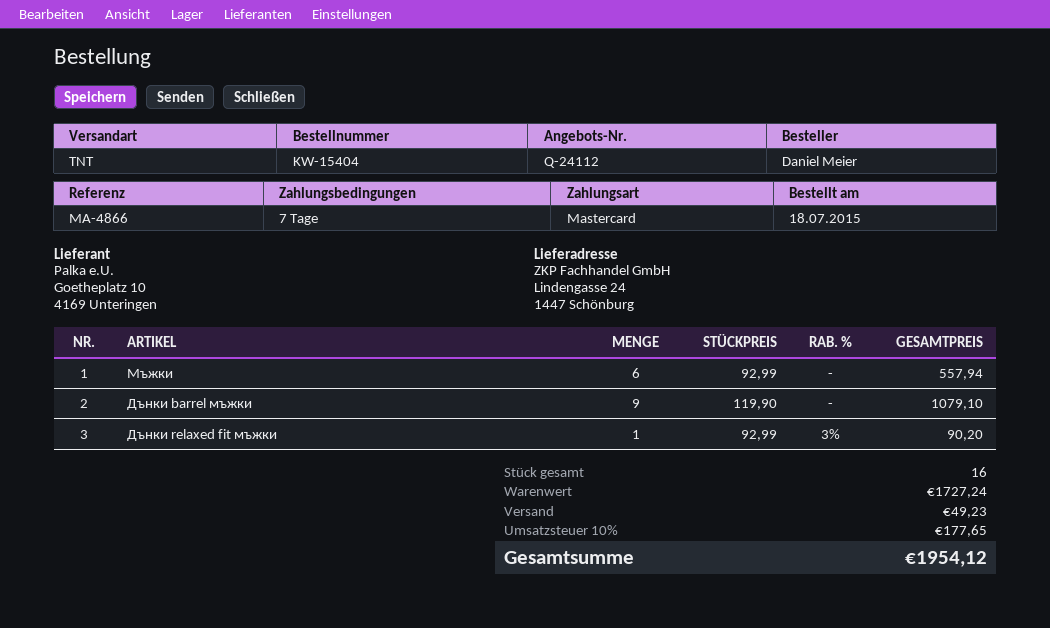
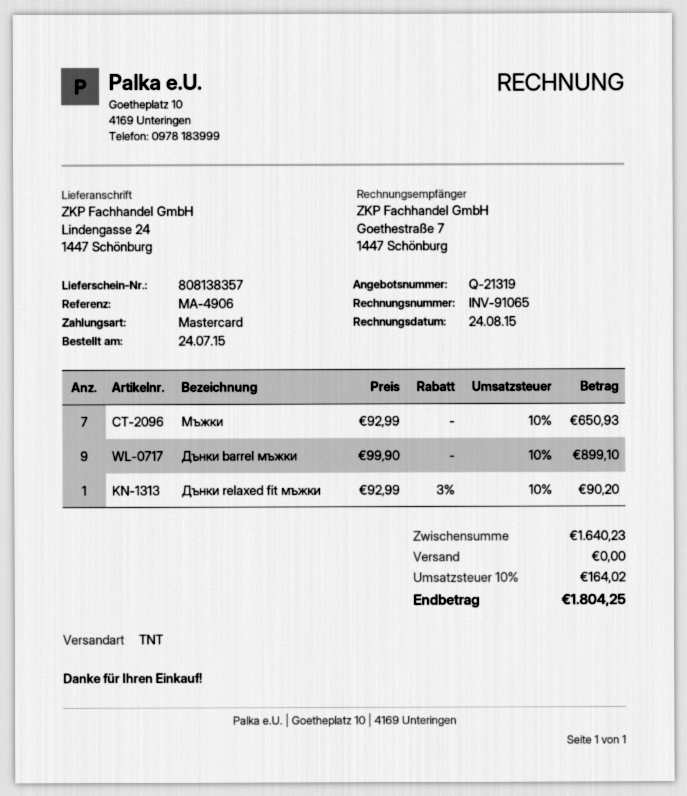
quote number: Q-24112 -> Q-21319
order date: 2015-07-18 -> 2015-07-24
reference: MA-4866 -> MA-4906
Мъжки: 6 x 92.99 = 557.94 -> 7 x 92.99 = 650.93
Дънки barrel мъжки: 9 x 119.90 = 1079.10 -> 9 x 99.90 = 899.10
subtotal: 1727.24 -> 1640.23
shipping: 49.23 -> 0.00
tax: 10% = 177.65 -> 10% = 164.02
total: 1954.12 -> 1804.25

